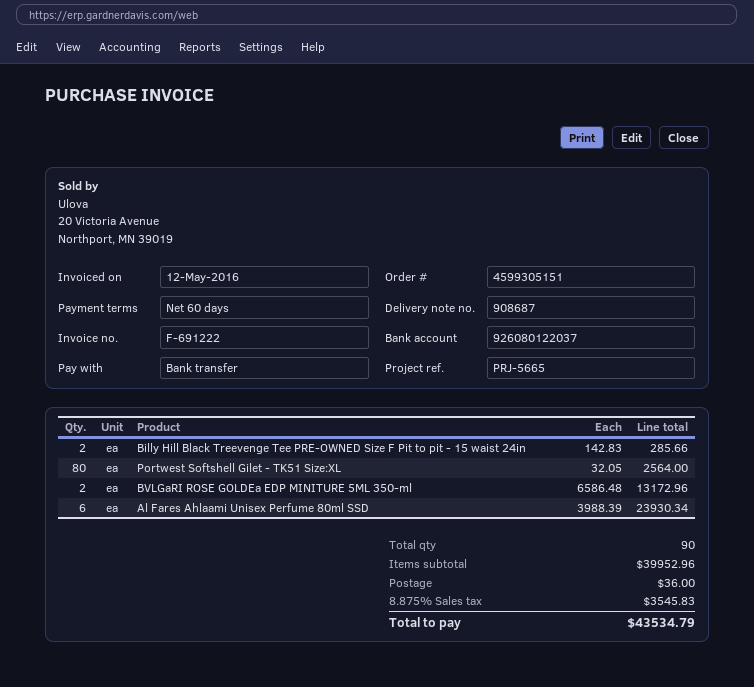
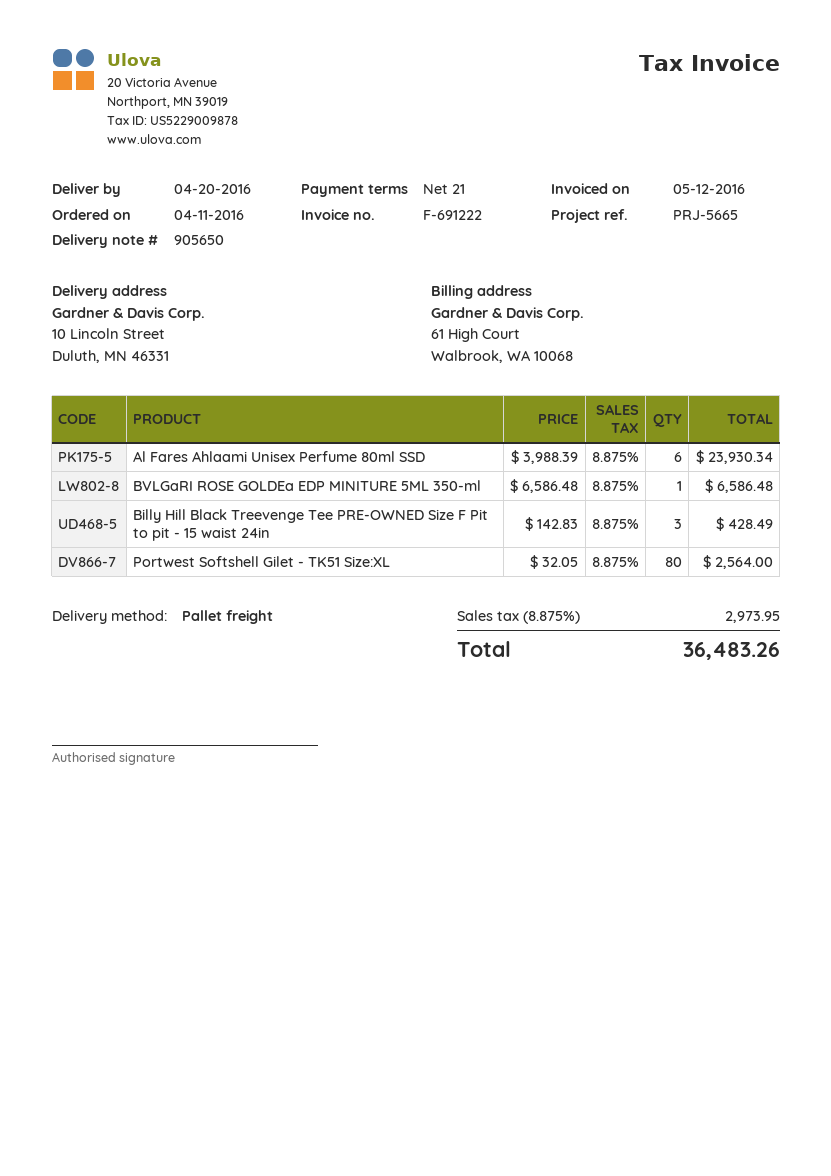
delivery note number: 908687 -> 905650
payment terms: 60 days -> 21 days
Billy Hill Black Treevenge Tee PRE-OWNED Size F Pit to pit - 15 waist 24in: 2 x 142.83 = 285.66 -> 3 x 142.83 = 428.49
BVLGaRI ROSE GOLDEa EDP MINITURE 5ML 350-ml: 2 x 6586.48 = 13172.96 -> 1 x 6586.48 = 6586.48
shipping: 36.00 -> none
tax: 8.875% = 3545.83 -> 8.875% = 2973.95
total: 43534.79 -> 36483.26

